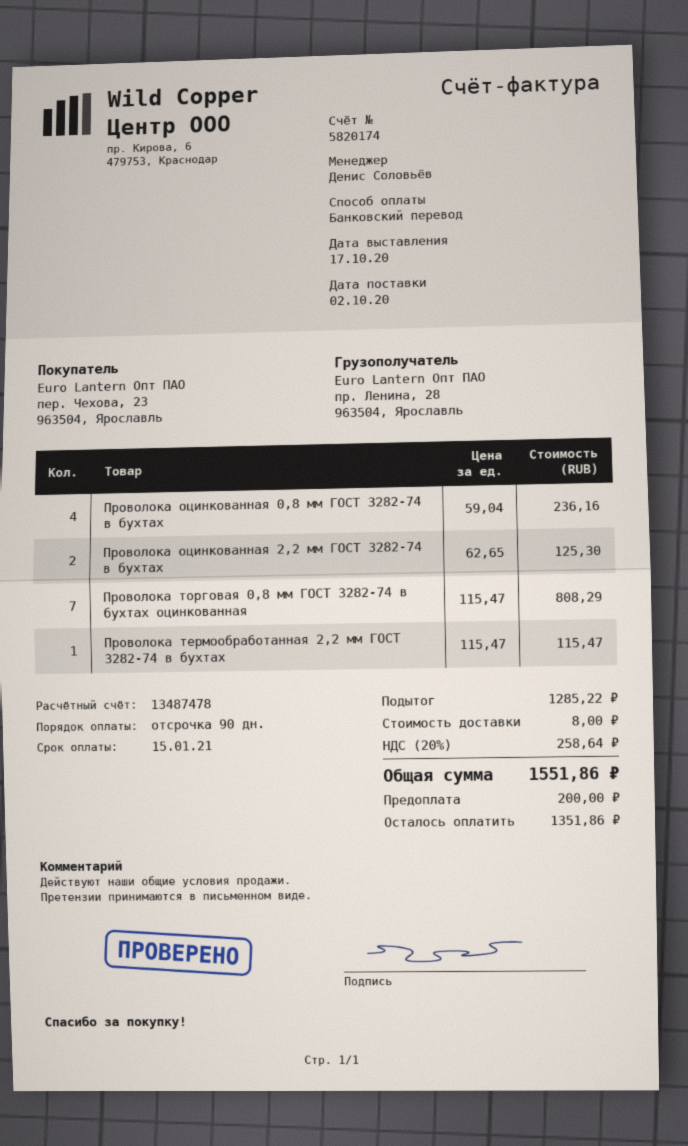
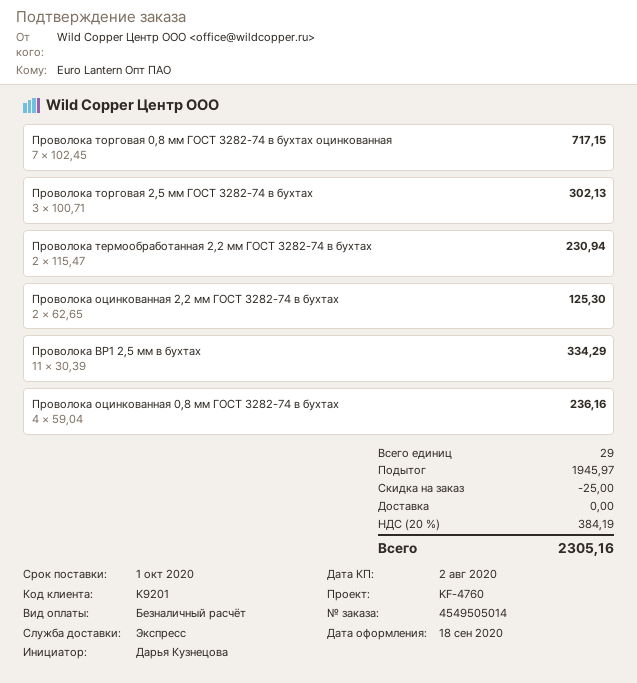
delivery date: 2020-10-02 -> 2020-10-01
Проволока торговая 0,8 мм ГОСТ 3282-74 в бухтах оцинкованная: 7 x 115.47 = 808.29 -> 7 x 102.45 = 717.15
Проволока термообработанная 2,2 мм ГОСТ 3282-74 в бухтах: 1 x 115.47 = 115.47 -> 2 x 115.47 = 230.94
Проволока торговая 2,5 мм ГОСТ 3282-74 в бухтах: none -> 3 x 100.71 = 302.13
Проволока ВР1 2,5 мм в бухтах: none -> 11 x 30.39 = 334.29
subtotal: 1285.22 -> 1945.97
discount: none -> 25.00
shipping: 8.00 -> 0.00
tax: 20% = 258.64 -> 20% = 384.19
total: 1551.86 -> 2305.16

